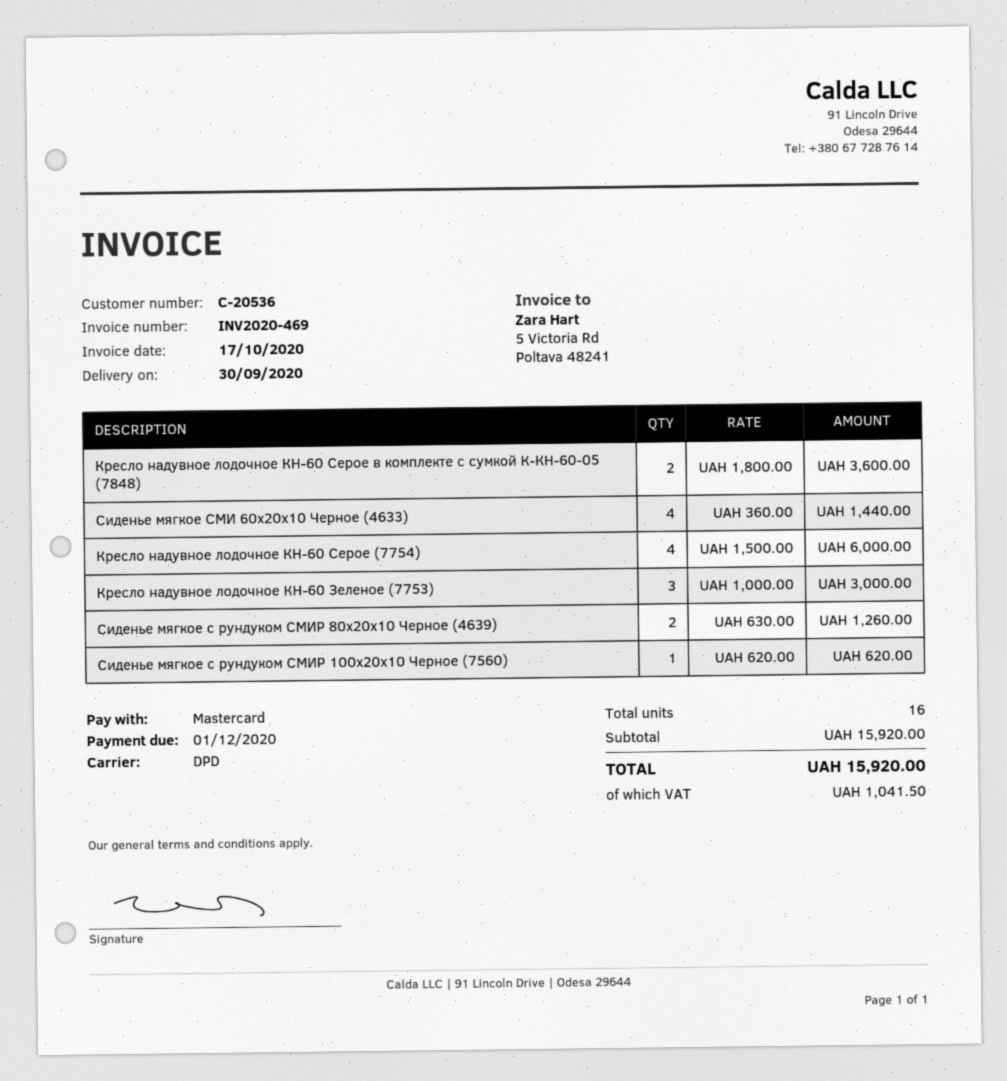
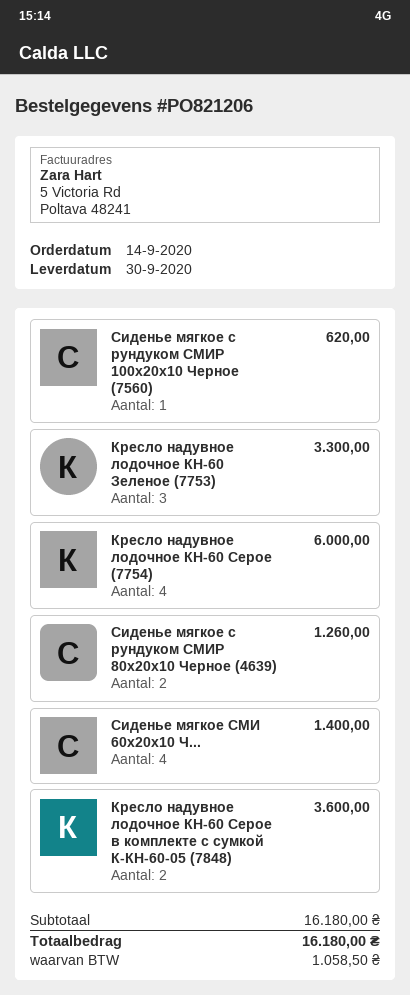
Сиденье мягкое СМИ 60х20х10 Черное (4633): 4 for 1440.00 -> 4 for 1400.00
Кресло надувное лодочное КН-60 Зеленое (7753): 3 for 3000.00 -> 3 for 3300.00
subtotal: 15920.00 -> 16180.00
tax: 1041.50 -> 1058.50
total: 15920.00 -> 16180.00

